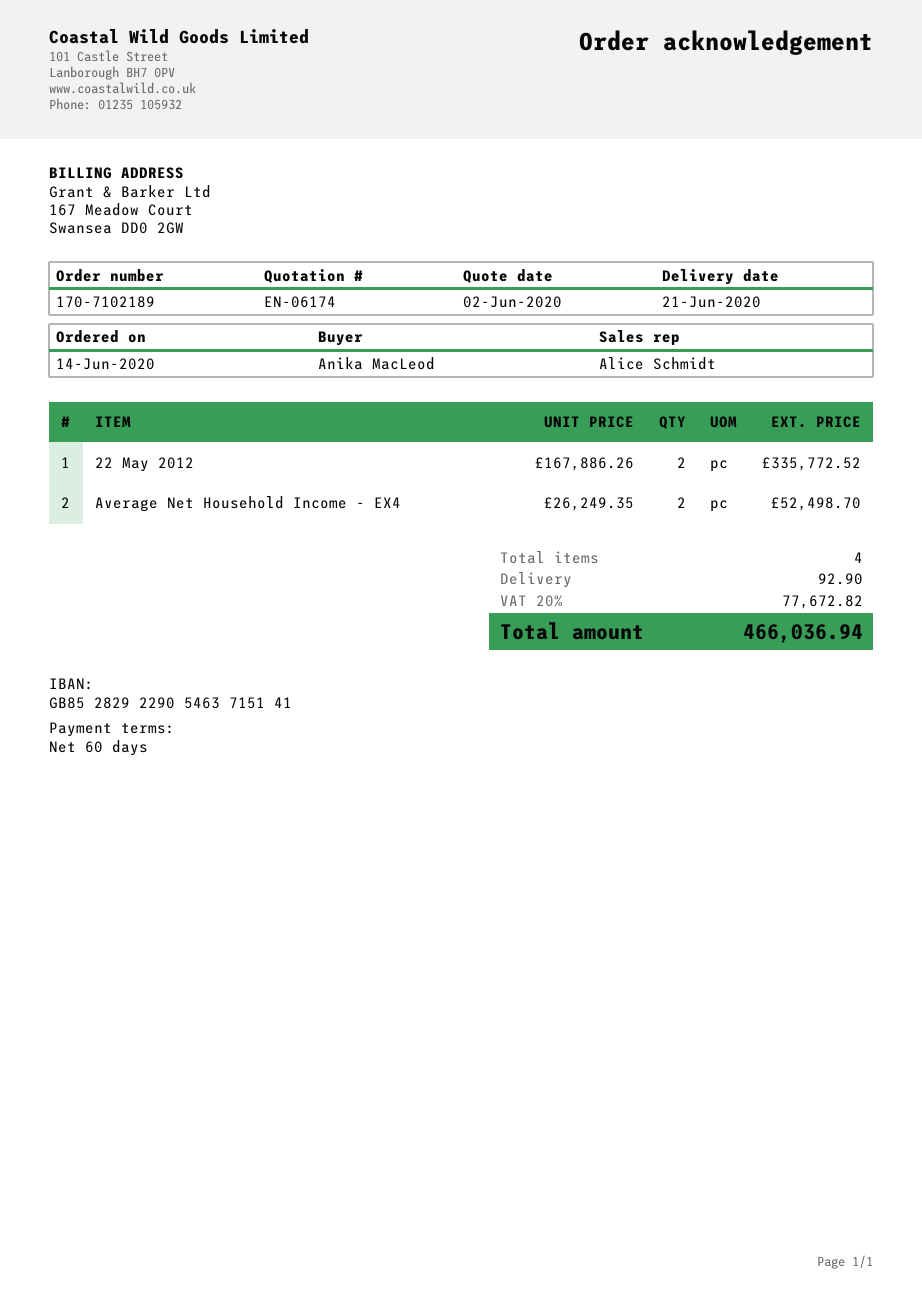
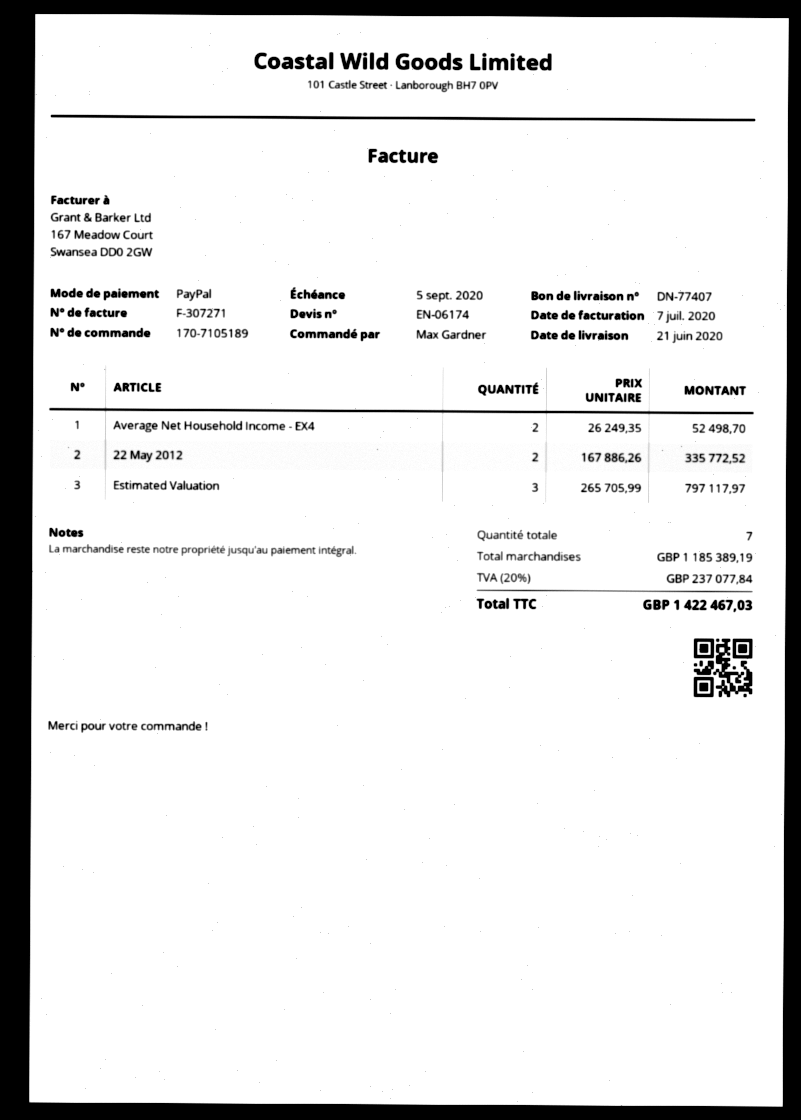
order number: 170-7102189 -> 170-7105189
ordered by: Anika MacLeod -> Max Gardner
Estimated Valuation: none -> 3 x 265705.99 = 797117.97
total quantity: 4 -> 7
shipping: 92.90 -> none
tax: 20% = 77672.82 -> 20% = 237077.84
total: 466036.94 -> 1422467.03

